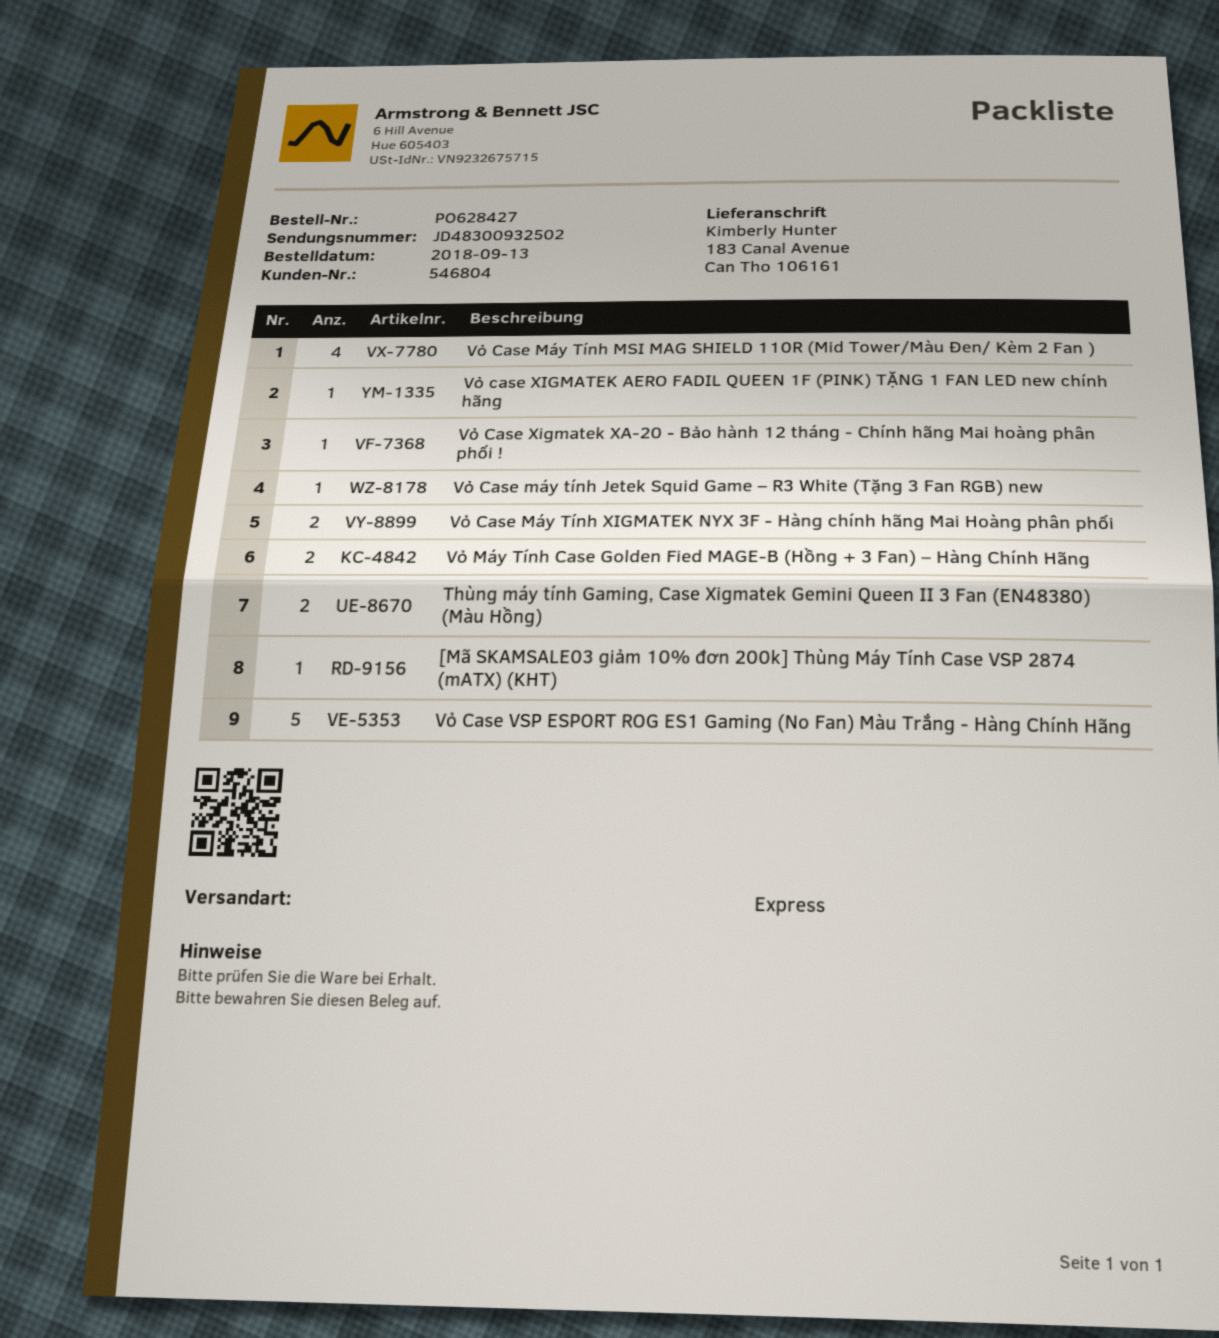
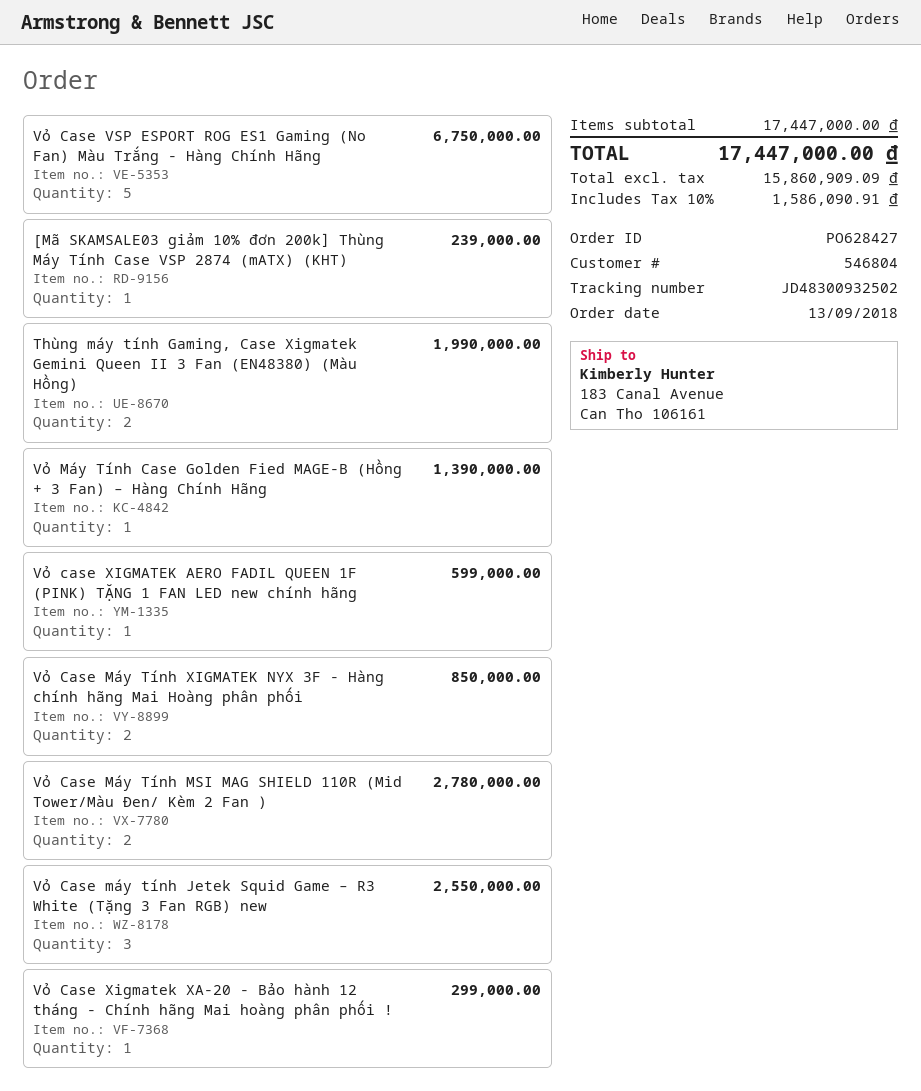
Vỏ Case Máy Tính MSI MAG SHIELD 110R (Mid Tower/Màu Đen/ Kèm 2 Fan ): 4 -> 2
Vỏ Case máy tính Jetek Squid Game – R3 White (Tặng 3 Fan RGB) new: 1 -> 3
Vỏ Máy Tính Case Golden Fied MAGE-B (Hồng + 3 Fan) – Hàng Chính Hãng: 2 -> 1

